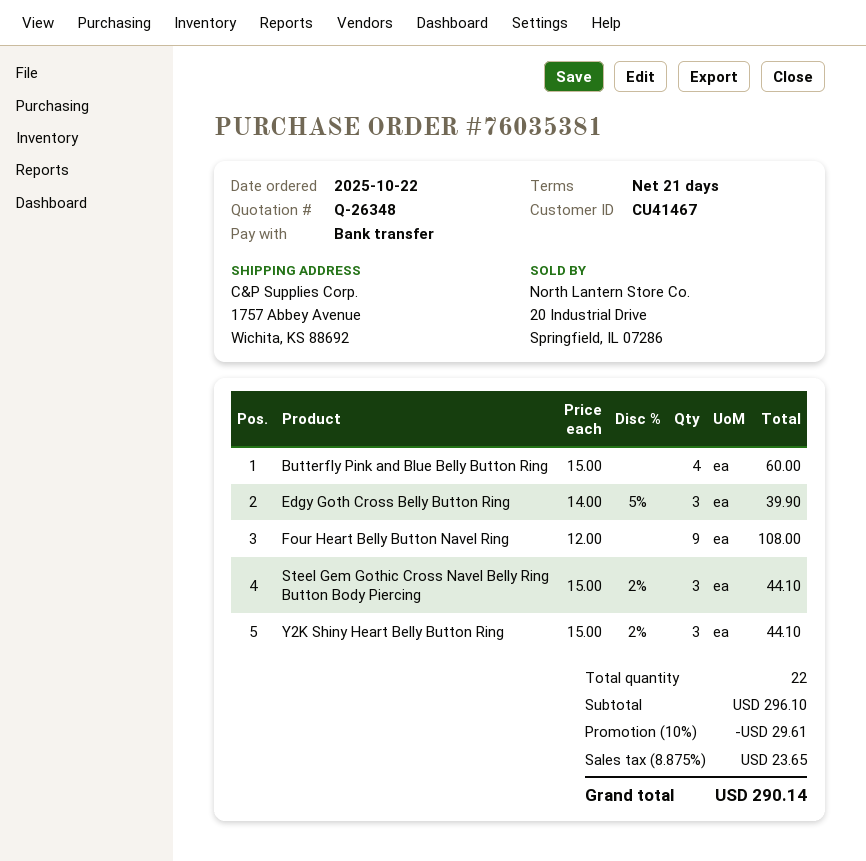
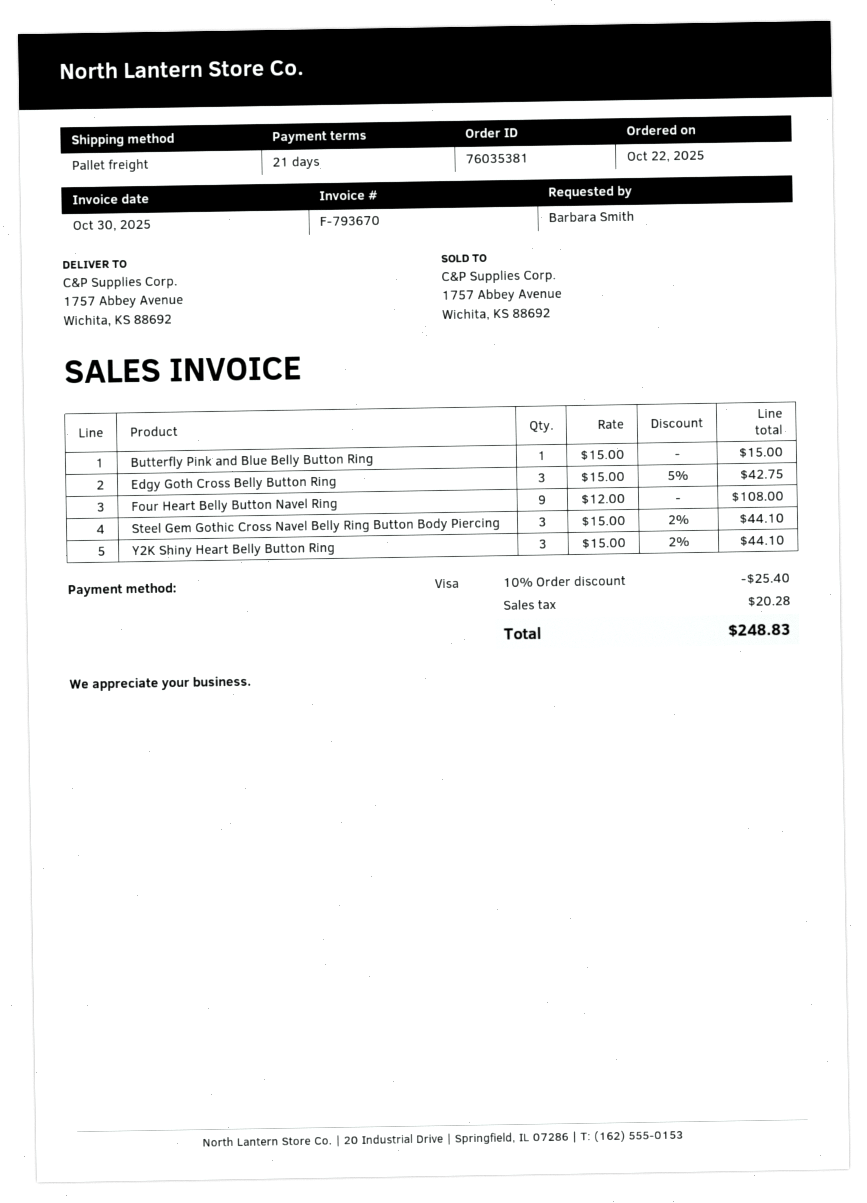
payment method: bank transfer -> Visa
Butterfly Pink and Blue Belly Button Ring: 4 x 15.00 = 60.00 -> 1 x 15.00 = 15.00
Edgy Goth Cross Belly Button Ring: 3 x 14.00 - 5% = 39.90 -> 3 x 15.00 - 5% = 42.75
discount: 10% = 29.61 -> 10% = 25.40
tax: 23.65 -> 20.28
total: 290.14 -> 248.83

